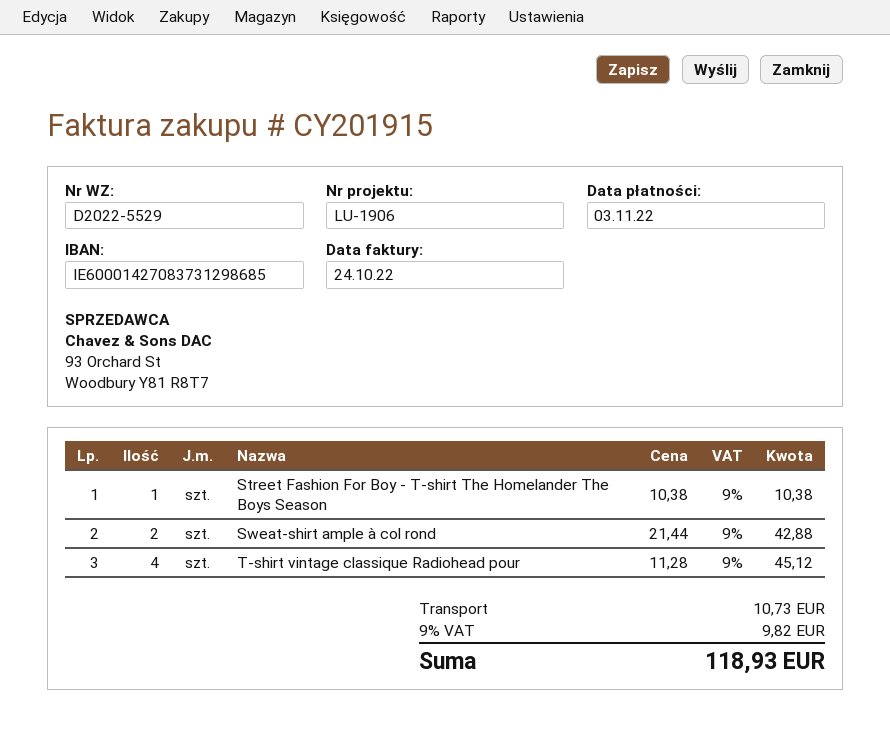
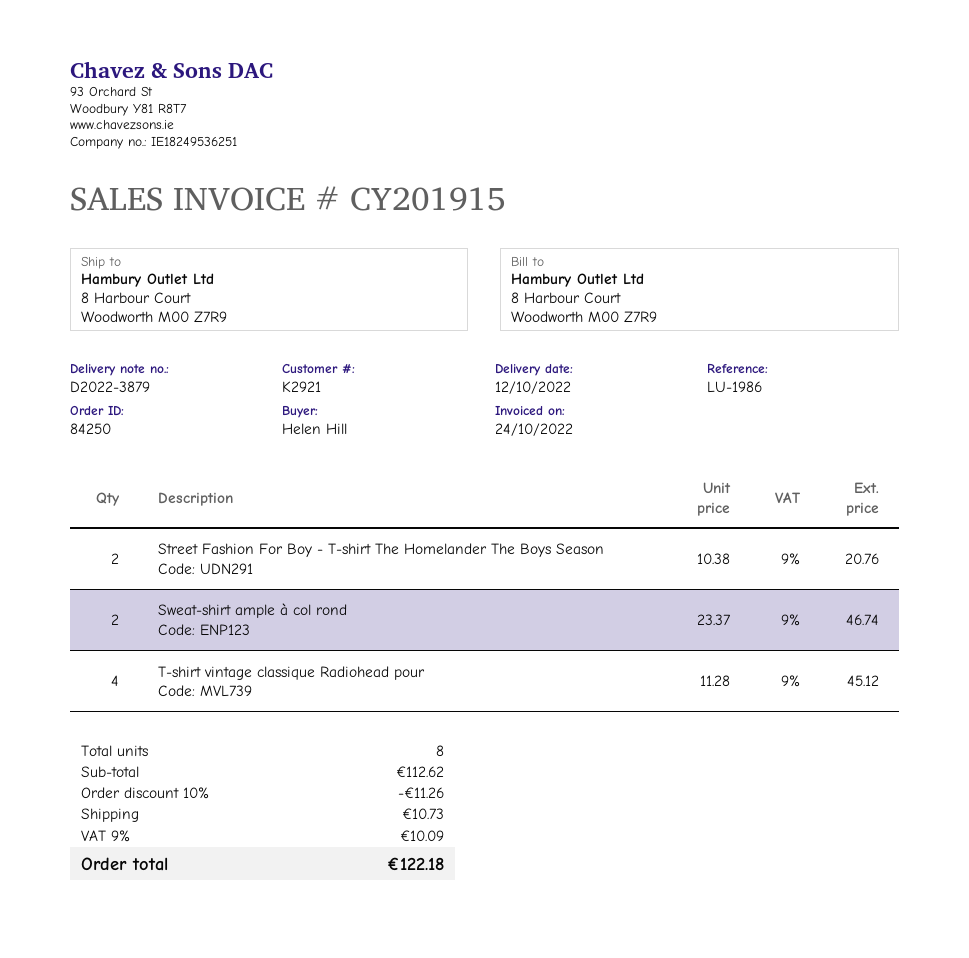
delivery note number: D2022-5529 -> D2022-3879
reference: LU-1906 -> LU-1986
Street Fashion For Boy - T-shirt The Homelander The Boys Season: 1 x 10.38 = 10.38 -> 2 x 10.38 = 20.76
Sweat-shirt ample à col rond: 2 x 21.44 = 42.88 -> 2 x 23.37 = 46.74
discount: none -> 10% = 11.26
tax: 9% = 9.82 -> 9% = 10.09
total: 118.93 -> 122.18

